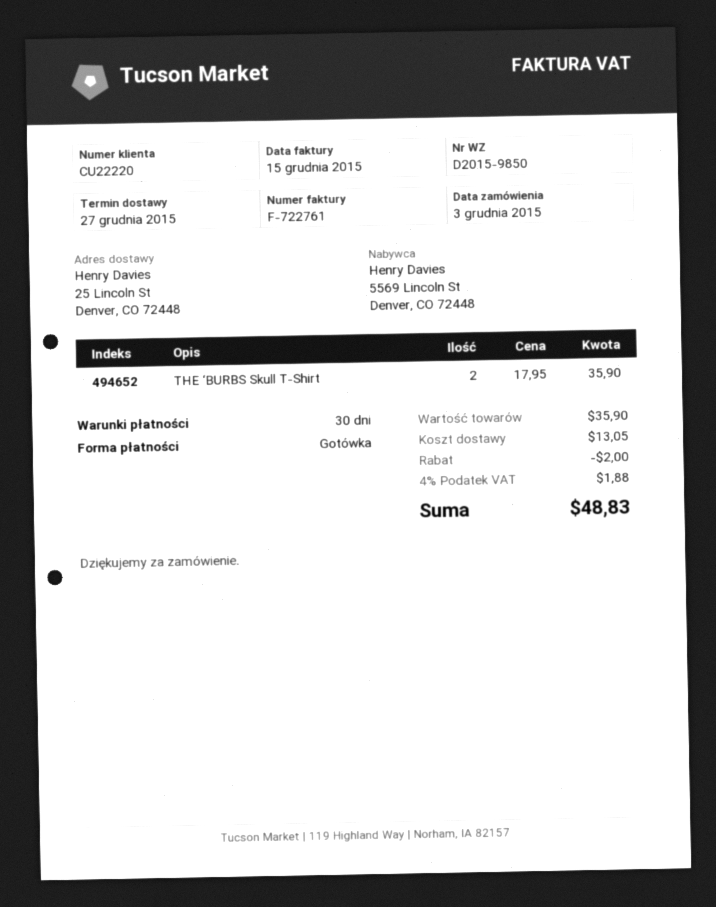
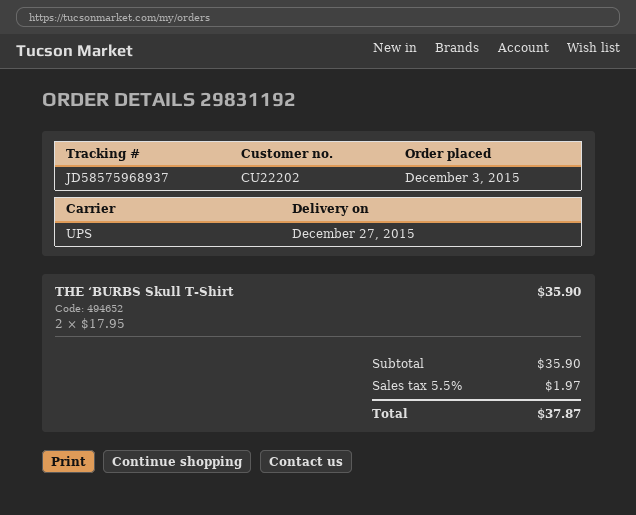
customer number: CU22220 -> CU22202
discount: 2.00 -> none
shipping: 13.05 -> none
tax: 4% = 1.88 -> 5.5% = 1.97
total: 48.83 -> 37.87

